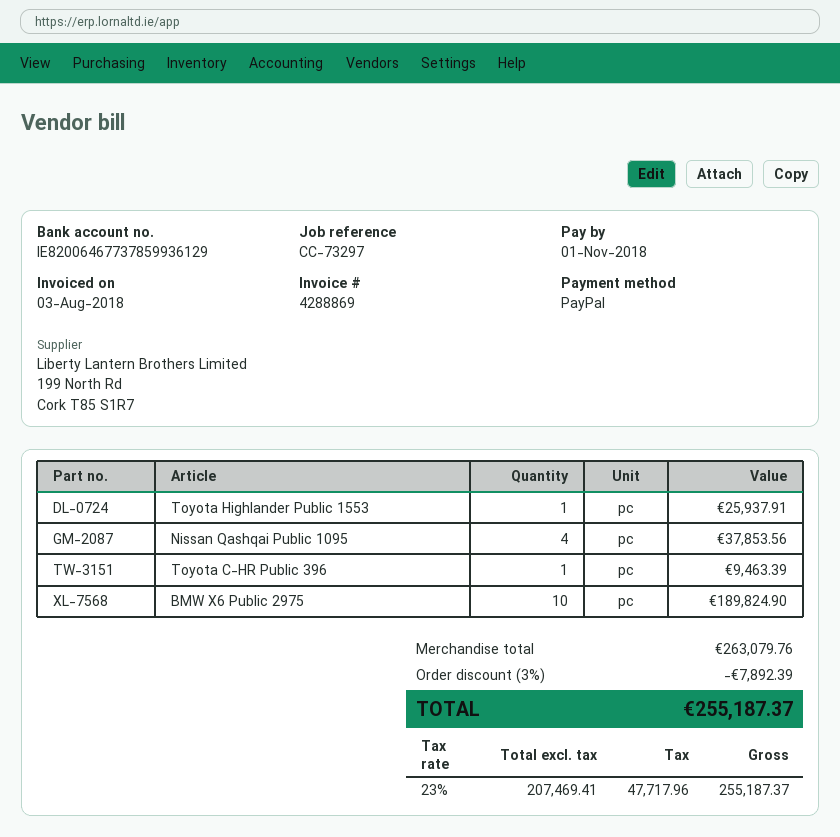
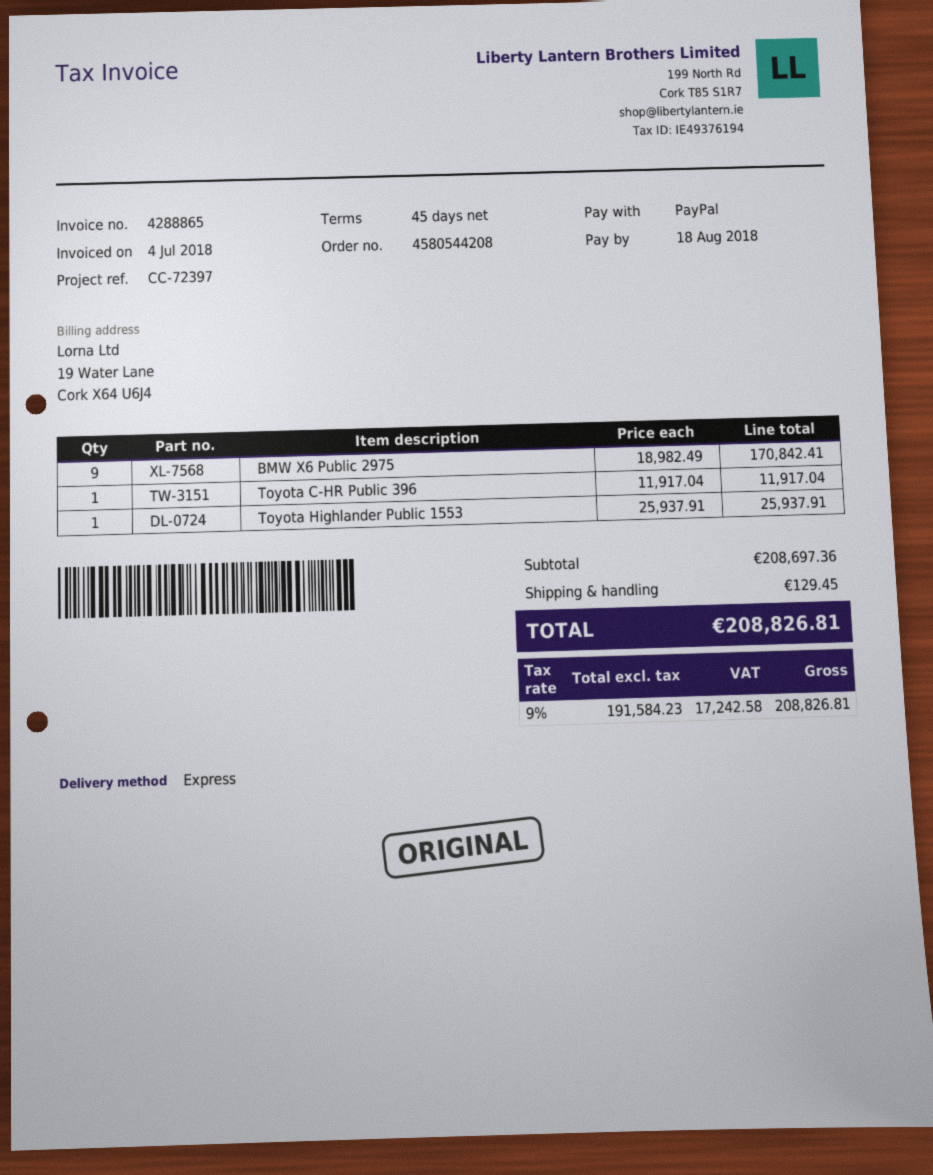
invoice number: 4288869 -> 4288865
invoice date: 2018-08-03 -> 2018-07-04
due date: 2018-11-01 -> 2018-08-18
reference: CC-73297 -> CC-72397
Nissan Qashqai Public 1095: 4 for 37853.56 -> none
Toyota C-HR Public 396: 1 for 9463.39 -> 1 for 11917.04
BMW X6 Public 2975: 10 for 189824.90 -> 9 for 170842.41
subtotal: 263079.76 -> 208697.36
discount: 3% = 7892.39 -> none
shipping: none -> 129.45
net: 207469.41 -> 191584.23
tax: 23% = 47717.96 -> 9% = 17242.58
total: 255187.37 -> 208826.81

